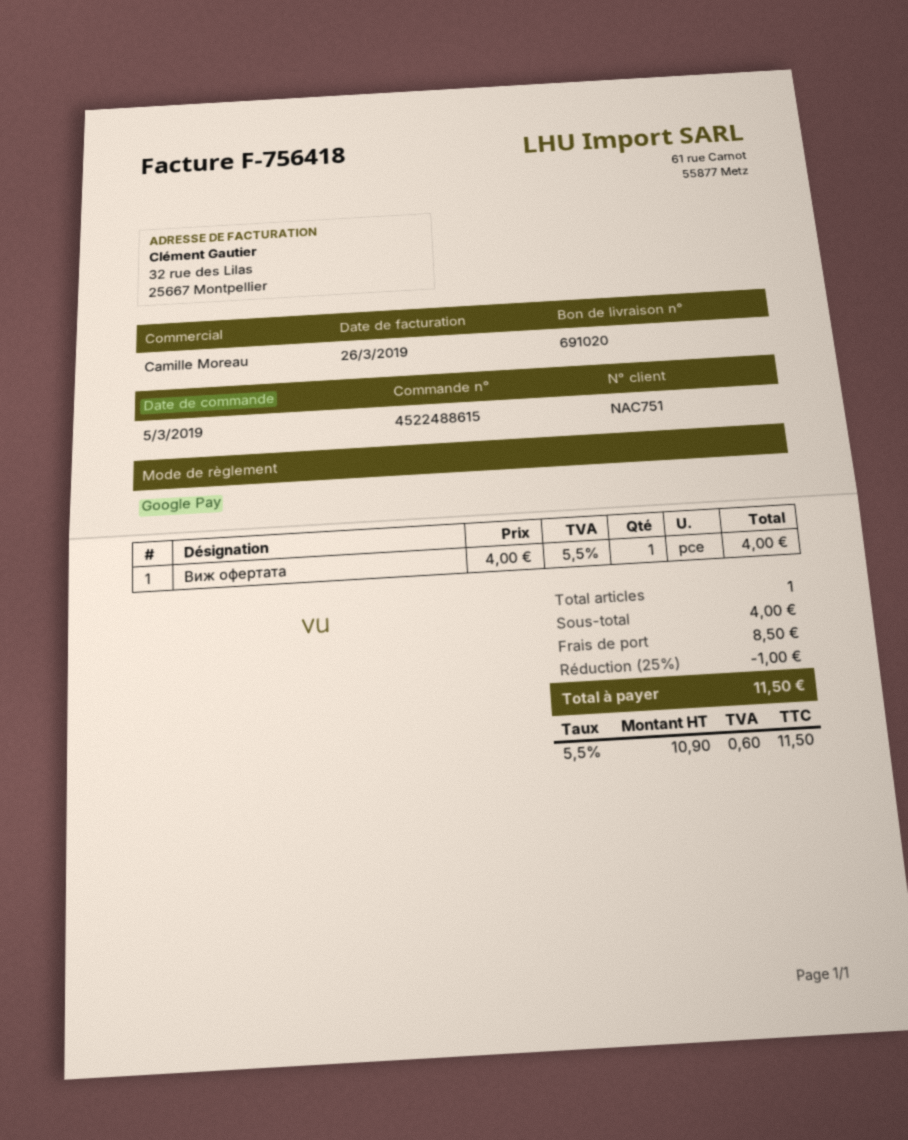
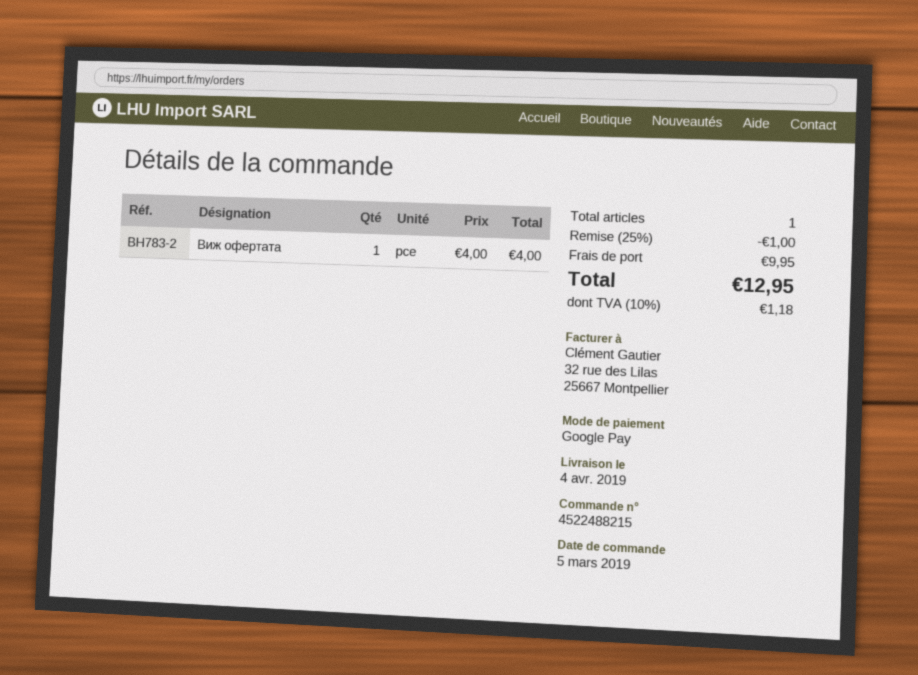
order number: 4522488615 -> 4522488215
shipping: 8.50 -> 9.95
tax: 5.5% = 0.60 -> 10% = 1.18
total: 11.50 -> 12.95

